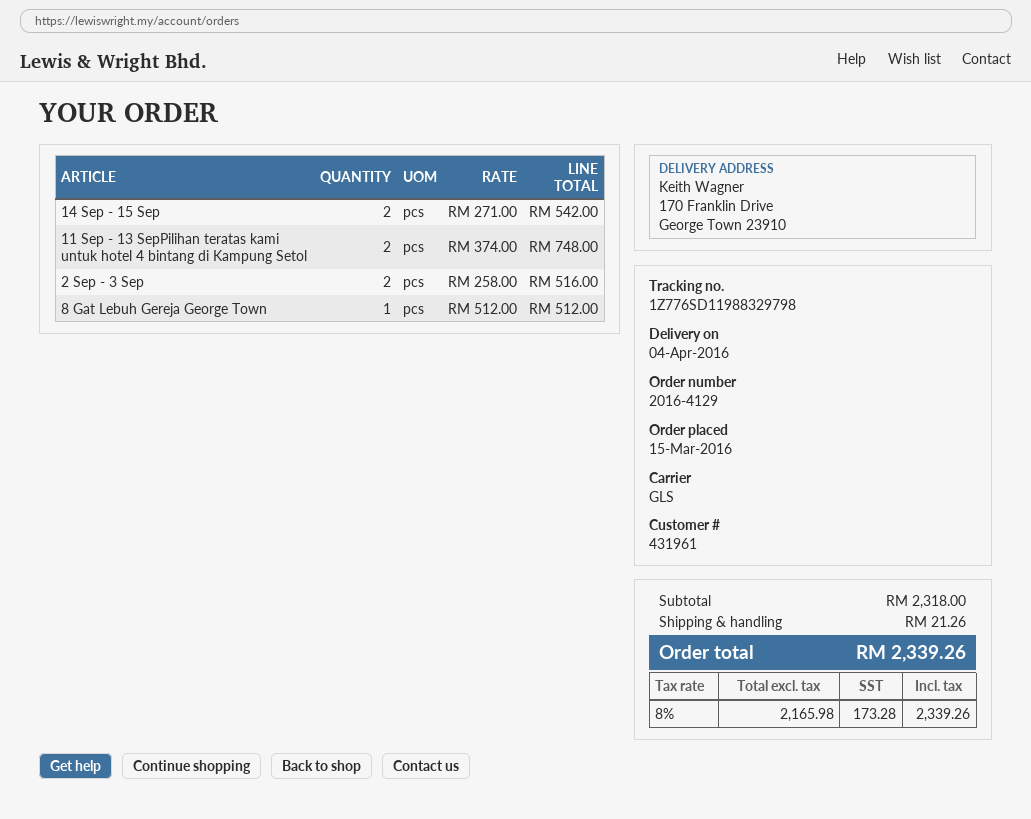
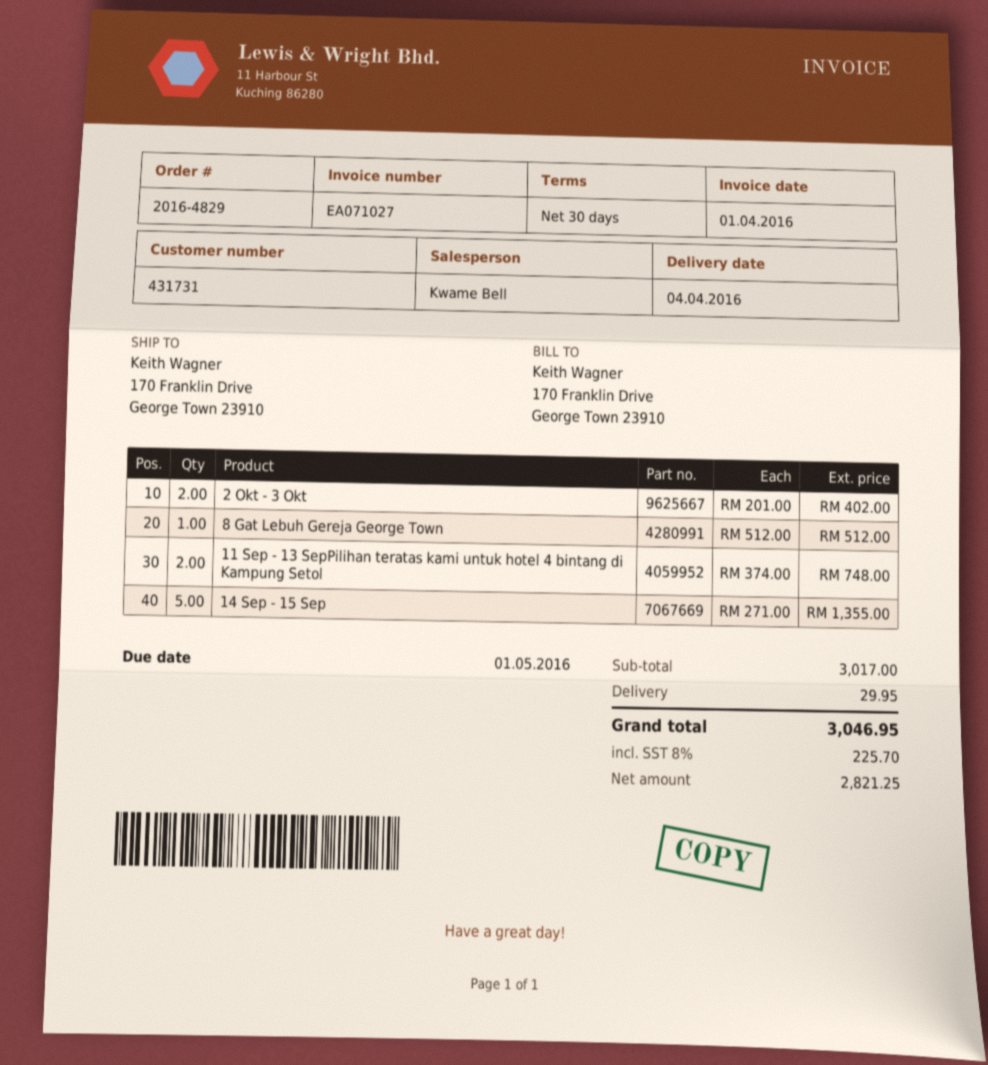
order number: 2016-4129 -> 2016-4829
customer number: 431961 -> 431731
14 Sep - 15 Sep: 2 x 271.00 = 542.00 -> 5 x 271.00 = 1355.00
2 Sep - 3 Sep: 2 x 258.00 = 516.00 -> none
2 Okt - 3 Okt: none -> 2 x 201.00 = 402.00
subtotal: 2318.00 -> 3017.00
shipping: 21.26 -> 29.95
net: 2165.98 -> 2821.25
tax: 8% = 173.28 -> 8% = 225.70
total: 2339.26 -> 3046.95

